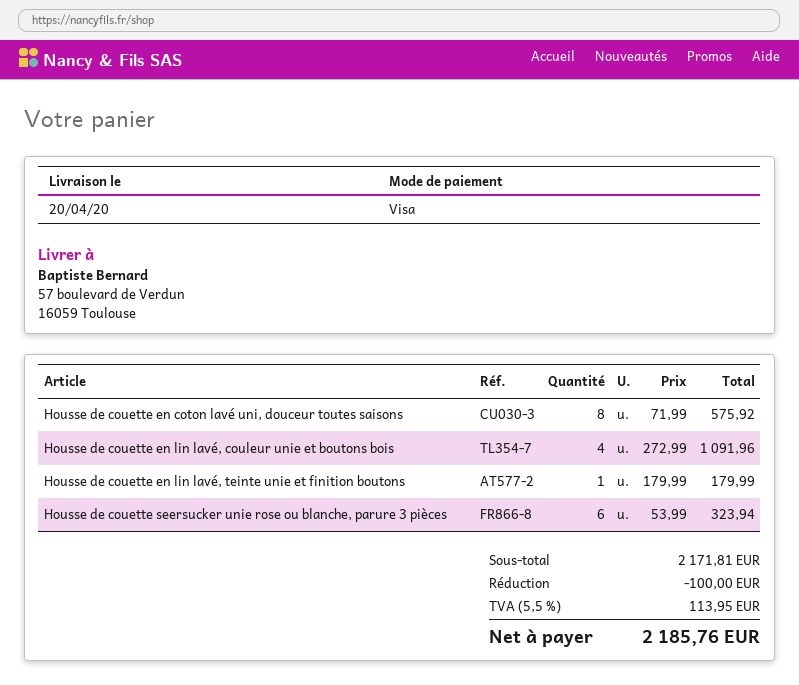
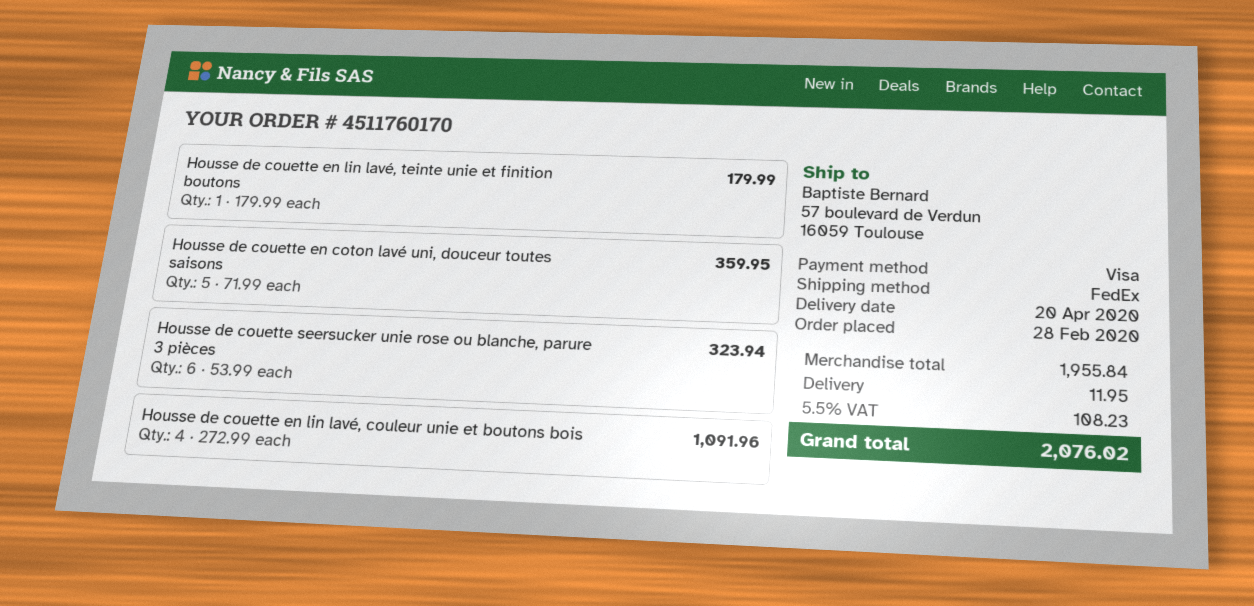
Housse de couette en coton lavé uni, douceur toutes saisons: 8 x 71.99 = 575.92 -> 5 x 71.99 = 359.95
subtotal: 2171.81 -> 1955.84
discount: 100.00 -> none
shipping: none -> 11.95
tax: 5.5% = 113.95 -> 5.5% = 108.23
total: 2185.76 -> 2076.02

